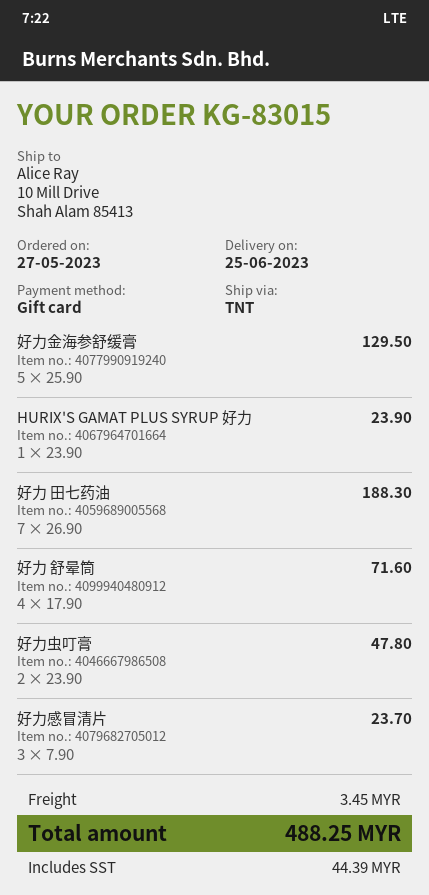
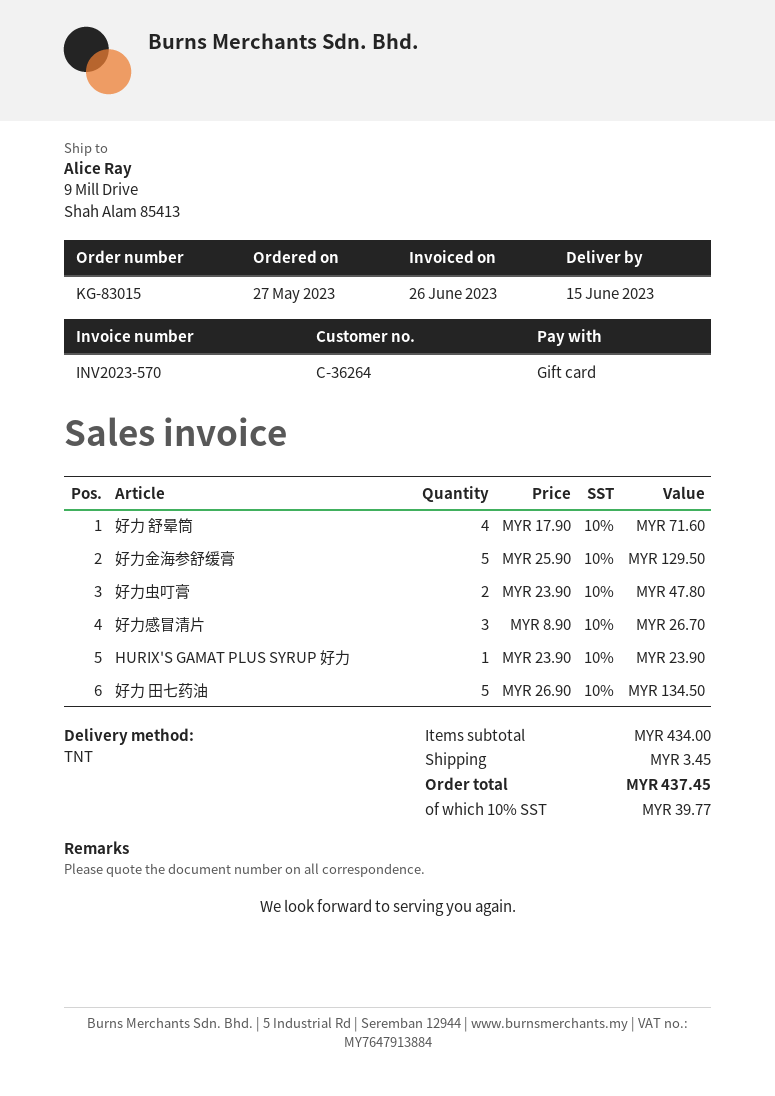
delivery date: 2023-06-25 -> 2023-06-15
ship to: 10 Mill Drive, Shah Alam 85413 -> 9 Mill Drive, Shah Alam 85413
好力 田七药油: 7 x 26.90 = 188.30 -> 5 x 26.90 = 134.50
好力感冒清片: 3 x 7.90 = 23.70 -> 3 x 8.90 = 26.70
tax: 44.39 -> 39.77
total: 488.25 -> 437.45

